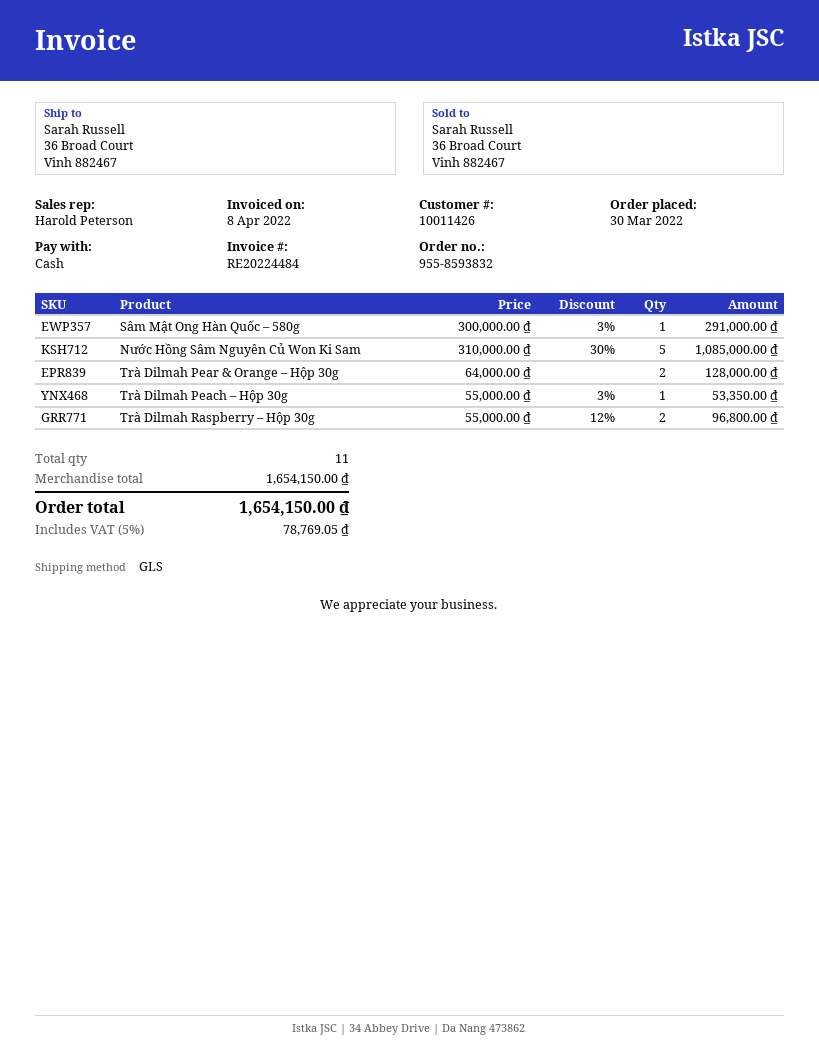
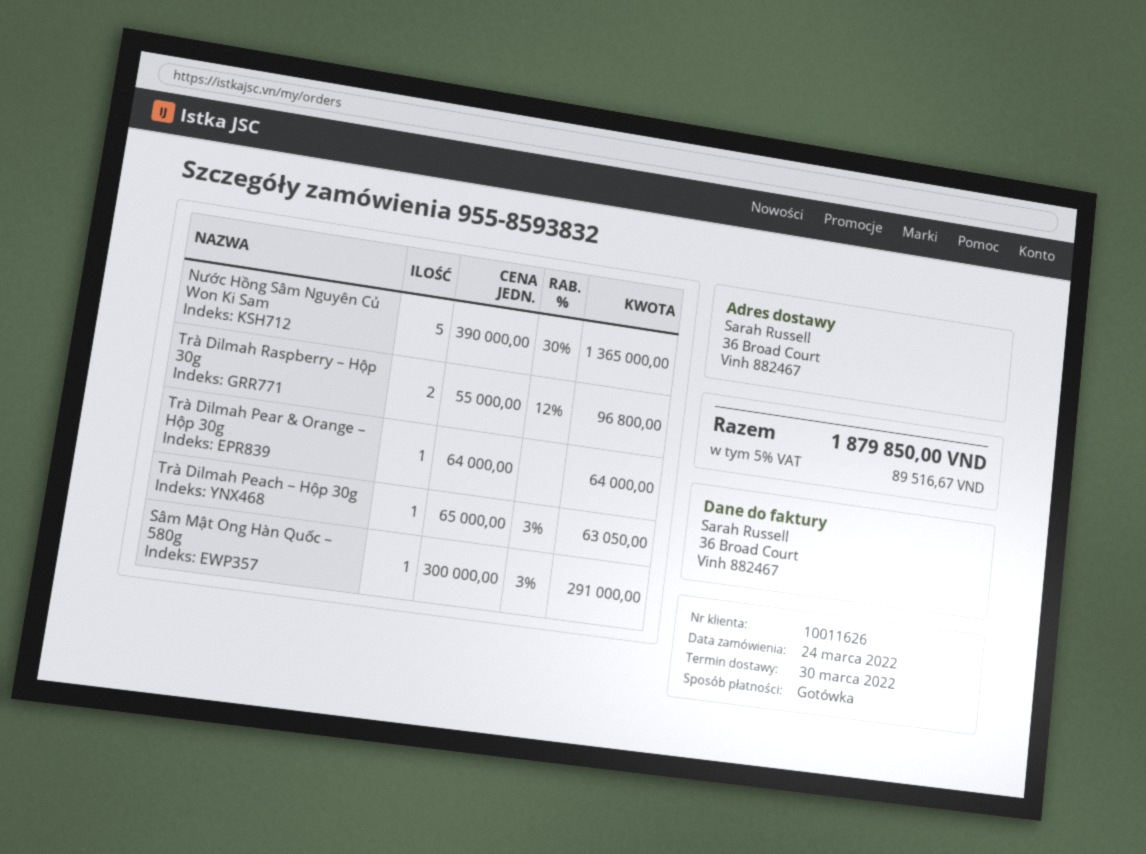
order date: 2022-03-30 -> 2022-03-24
customer number: 10011426 -> 10011626
Nước Hồng Sâm Nguyên Củ Won Ki Sam: 5 x 310000.00 - 30% = 1085000.00 -> 5 x 390000.00 - 30% = 1365000.00
Trà Dilmah Pear & Orange – Hộp 30g: 2 x 64000.00 = 128000.00 -> 1 x 64000.00 = 64000.00
Trà Dilmah Peach – Hộp 30g: 1 x 55000.00 - 3% = 53350.00 -> 1 x 65000.00 - 3% = 63050.00
tax: 5% = 78769.05 -> 5% = 89516.67
total: 1654150.00 -> 1879850.00

